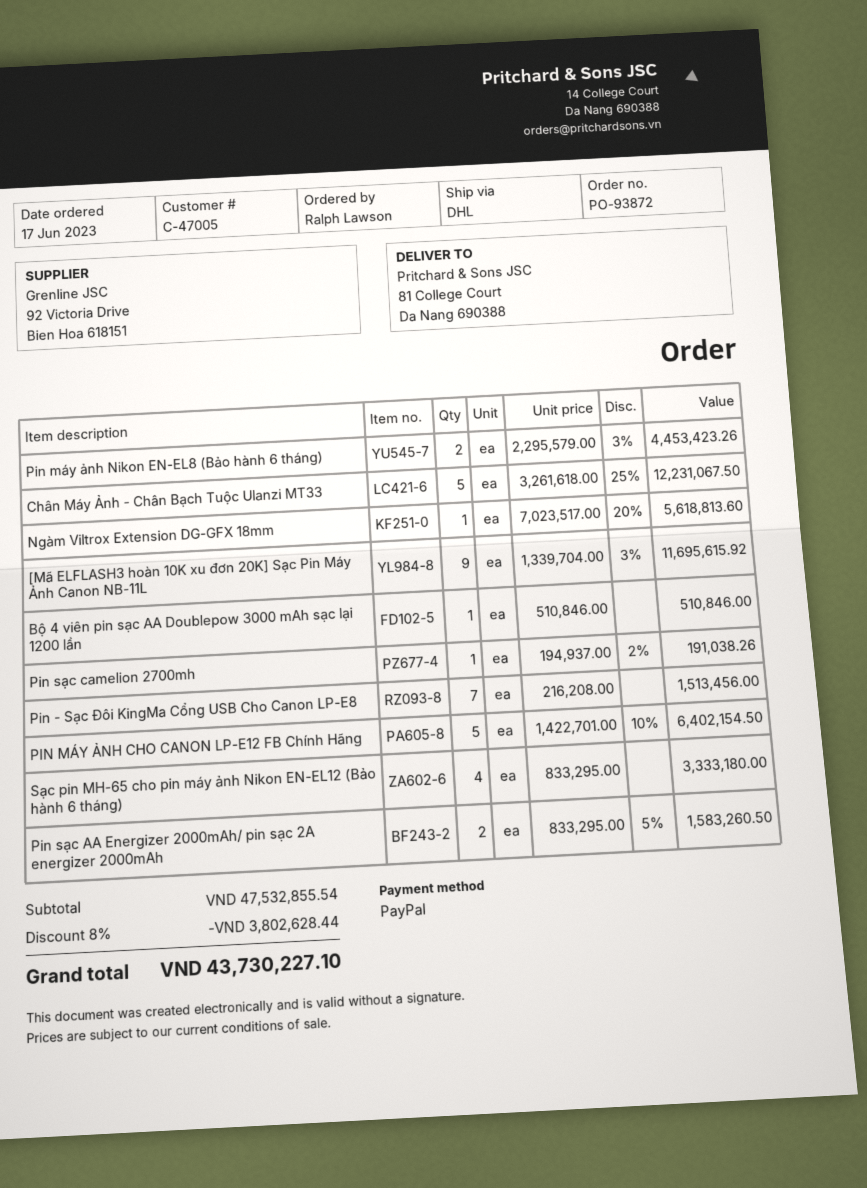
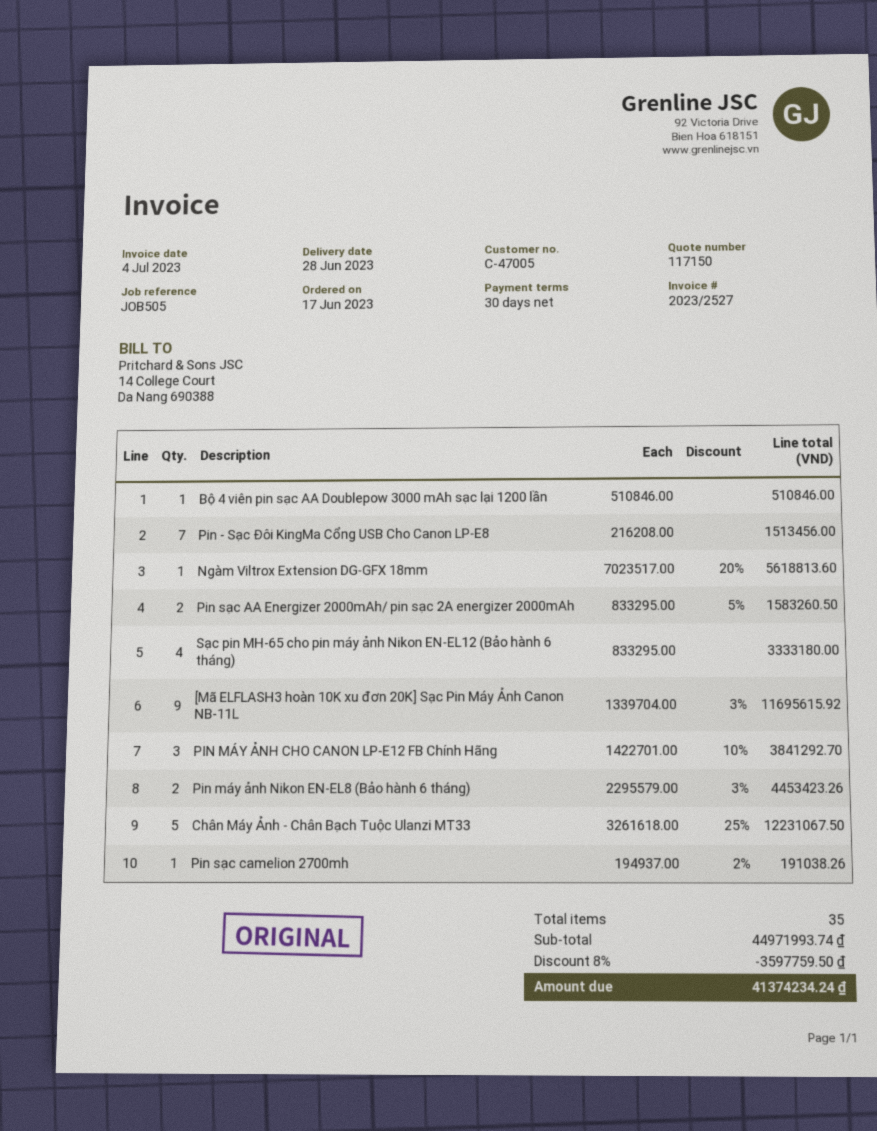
PIN MÁY ẢNH CHO CANON LP-E12 FB Chính Hãng: 5 x 1422701.00 - 10% = 6402154.50 -> 3 x 1422701.00 - 10% = 3841292.70
subtotal: 47532855.54 -> 44971993.74
discount: 8% = 3802628.44 -> 8% = 3597759.50
total: 43730227.10 -> 41374234.24

